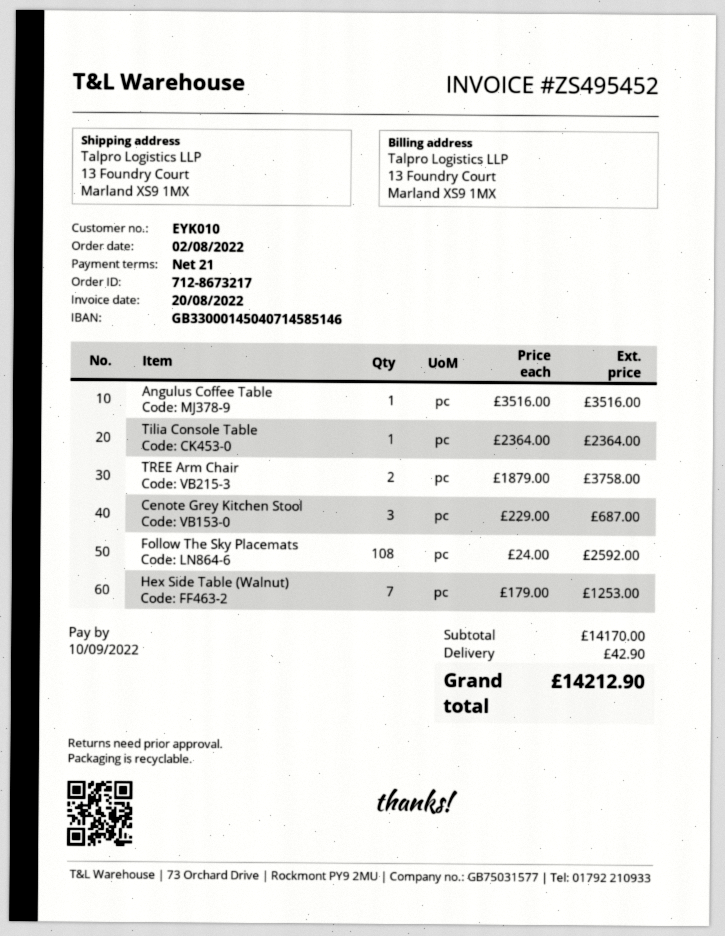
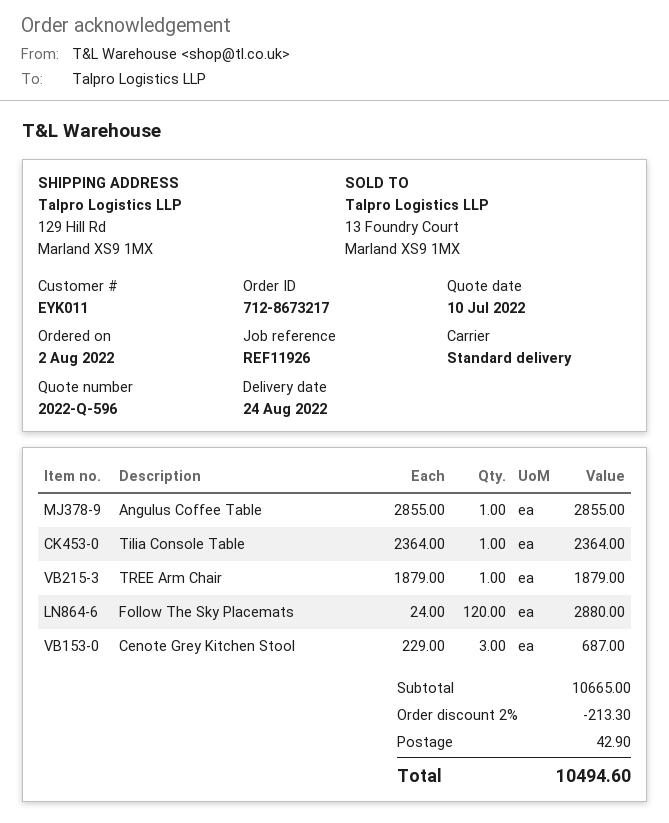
customer number: EYK010 -> EYK011
ship to: 13 Foundry Court, Marland XS9 1MX -> 129 Hill Rd, Marland XS9 1MX
Angulus Coffee Table: 1 x 3516.00 = 3516.00 -> 1 x 2855.00 = 2855.00
TREE Arm Chair: 2 x 1879.00 = 3758.00 -> 1 x 1879.00 = 1879.00
Follow The Sky Placemats: 108 x 24.00 = 2592.00 -> 120 x 24.00 = 2880.00
Hex Side Table (Walnut): 7 x 179.00 = 1253.00 -> none
subtotal: 14170.00 -> 10665.00
discount: none -> 2% = 213.30
total: 14212.90 -> 10494.60

